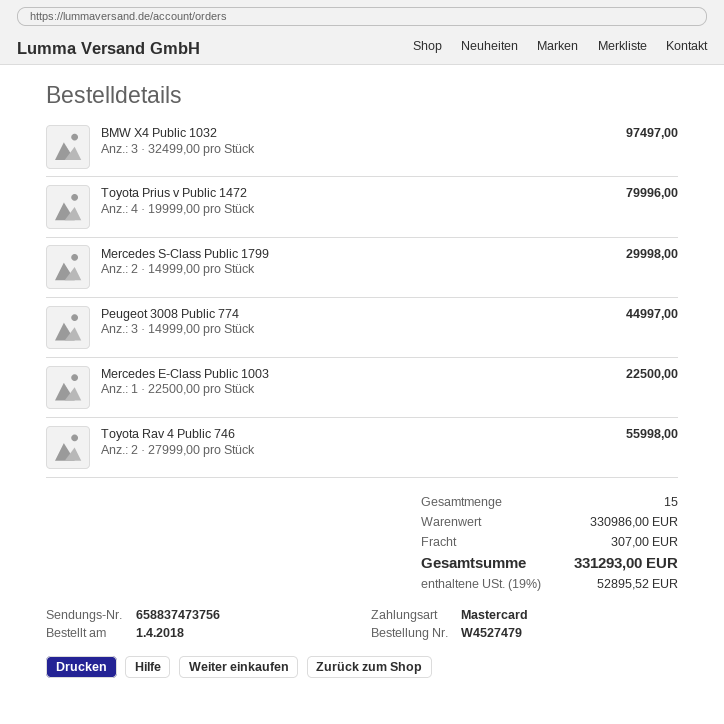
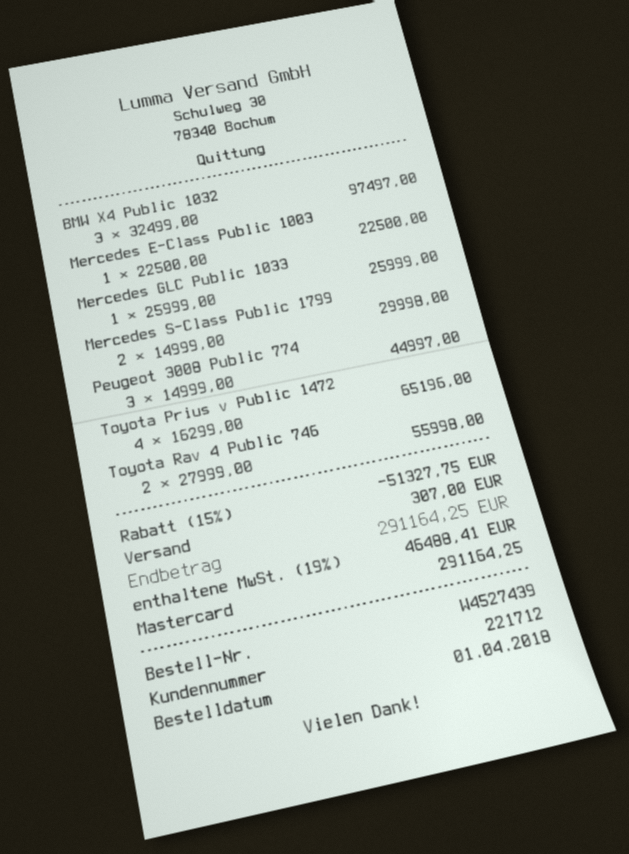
order number: W4527479 -> W4527439
Toyota Prius v Public 1472: 4 x 19999.00 = 79996.00 -> 4 x 16299.00 = 65196.00
Mercedes GLC Public 1033: none -> 1 x 25999.00 = 25999.00
discount: none -> 15% = 51327.75
tax: 19% = 52895.52 -> 19% = 46488.41
total: 331293.00 -> 291164.25

